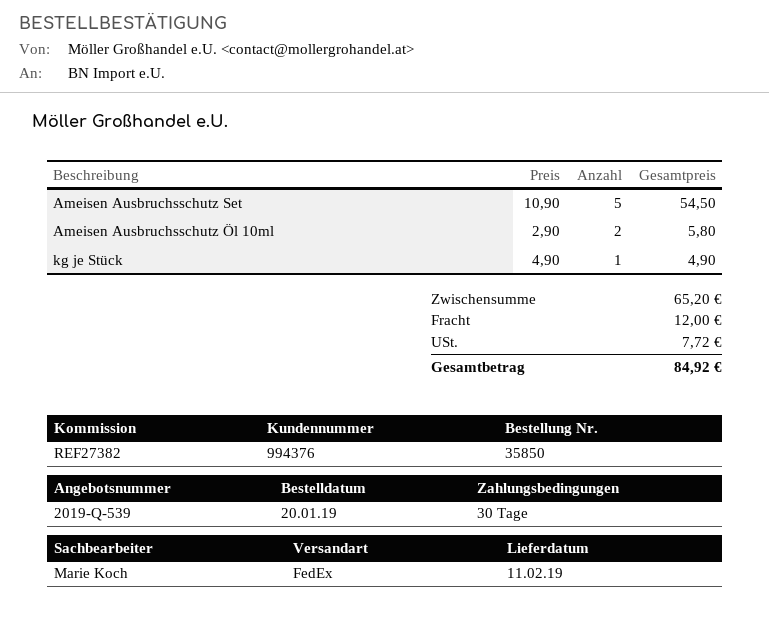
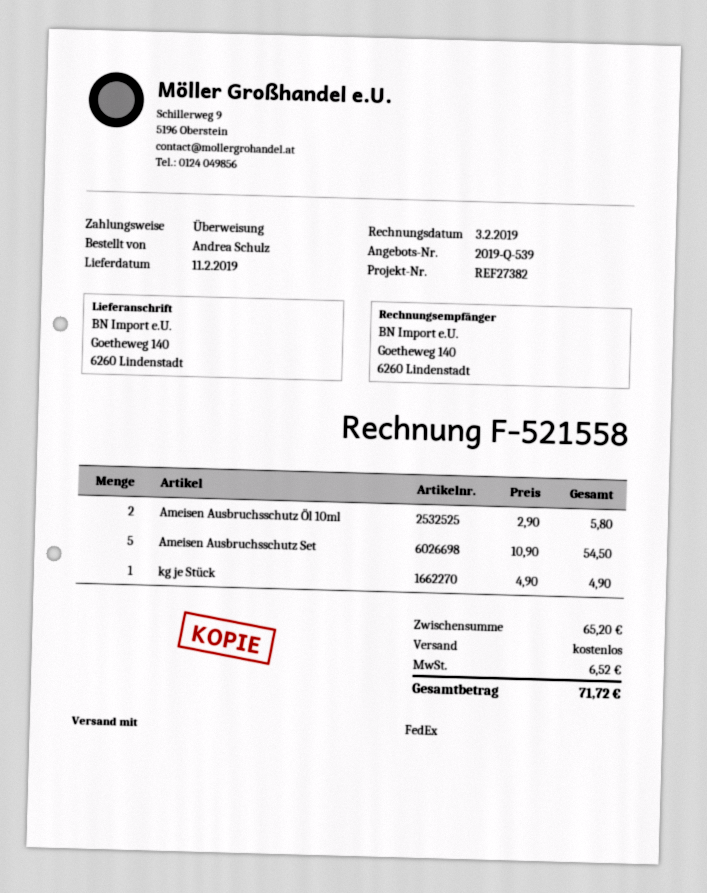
shipping: 12.00 -> 0.00
tax: 7.72 -> 6.52
total: 84.92 -> 71.72

